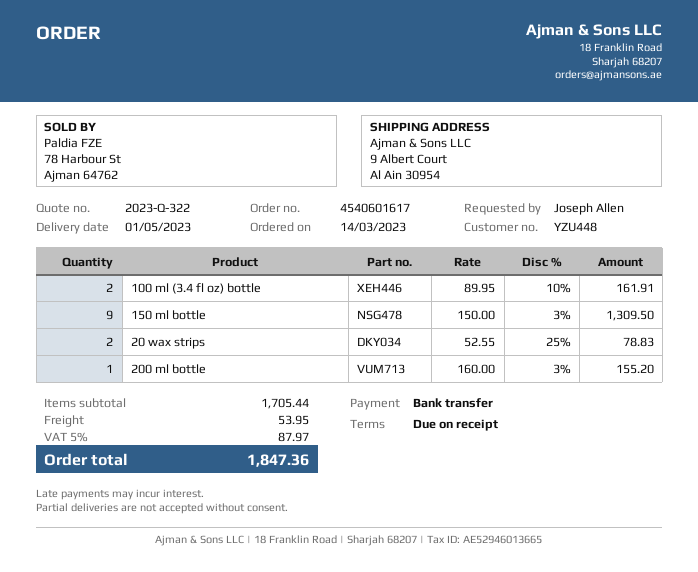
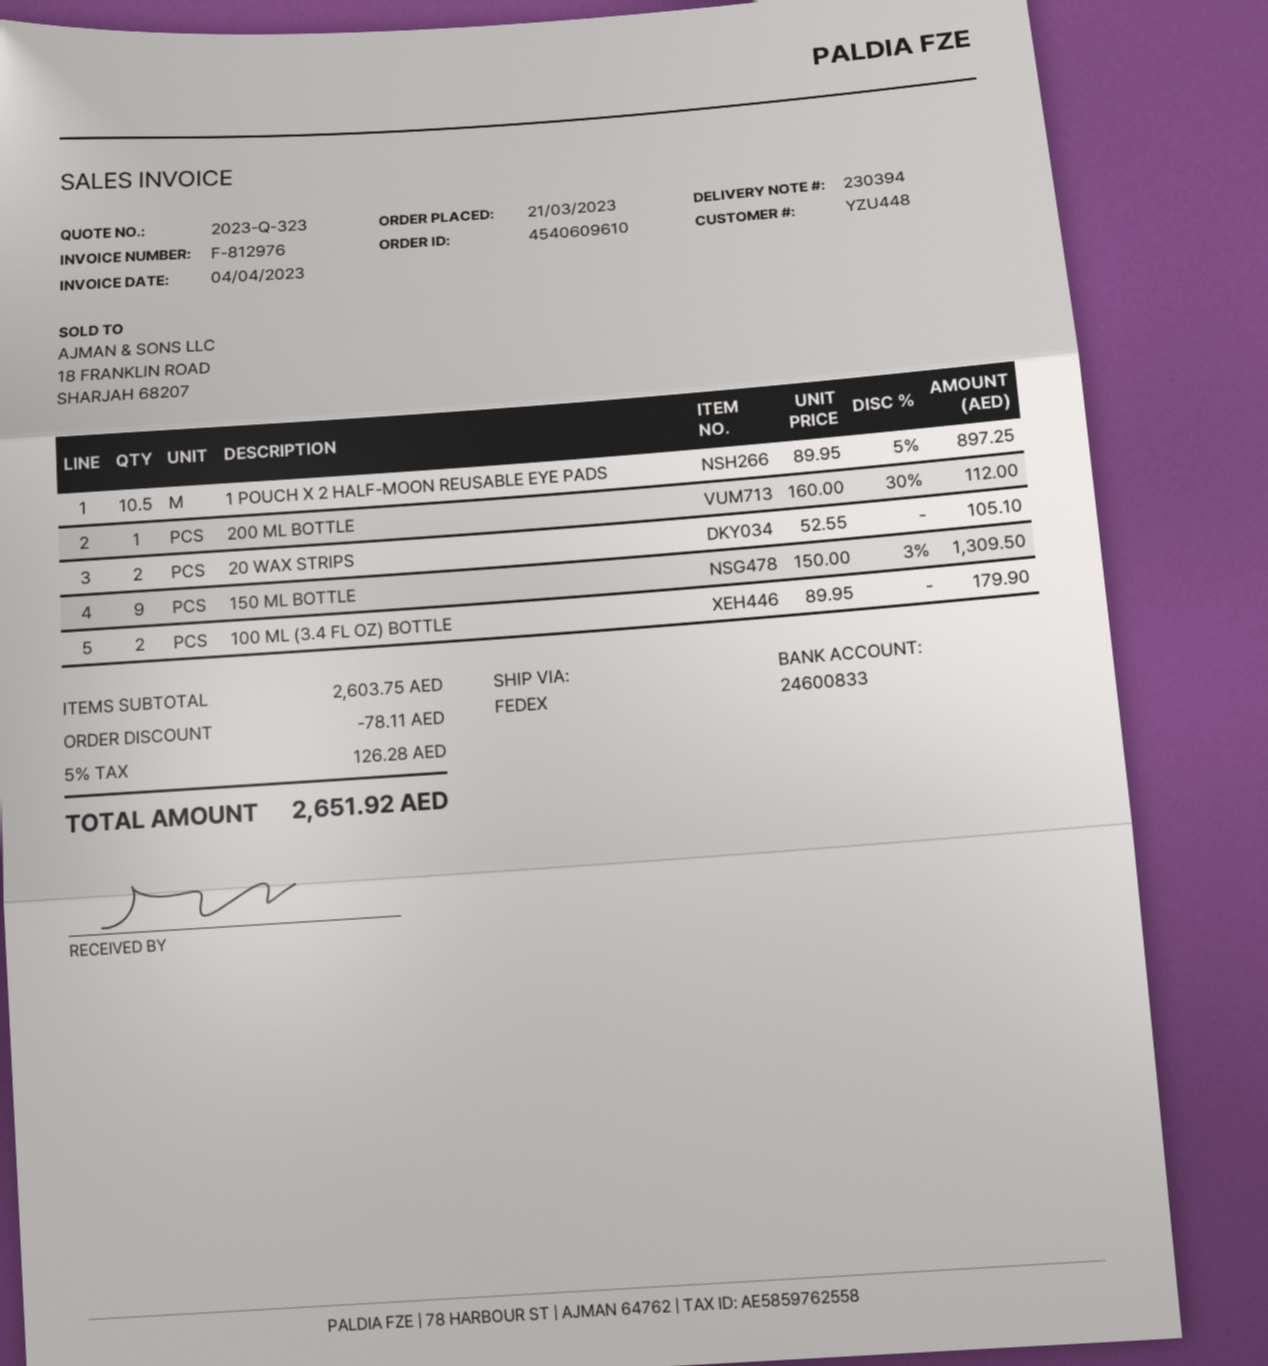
quote number: 2023-Q-322 -> 2023-Q-323
order number: 4540601617 -> 4540609610
order date: 2023-03-14 -> 2023-03-21
100 ml (3.4 fl oz) bottle: 2 x 89.95 - 10% = 161.91 -> 2 x 89.95 = 179.90
20 wax strips: 2 x 52.55 - 25% = 78.83 -> 2 x 52.55 = 105.10
200 ml bottle: 1 x 160.00 - 3% = 155.20 -> 1 x 160.00 - 30% = 112.00
1 POUCH X 2 HALF-MOON REUSABLE EYE PADS: none -> 10.5 x 89.95 - 5% = 897.25
subtotal: 1705.44 -> 2603.75
discount: none -> 78.11
shipping: 53.95 -> none
tax: 5% = 87.97 -> 5% = 126.28
total: 1847.36 -> 2651.92

